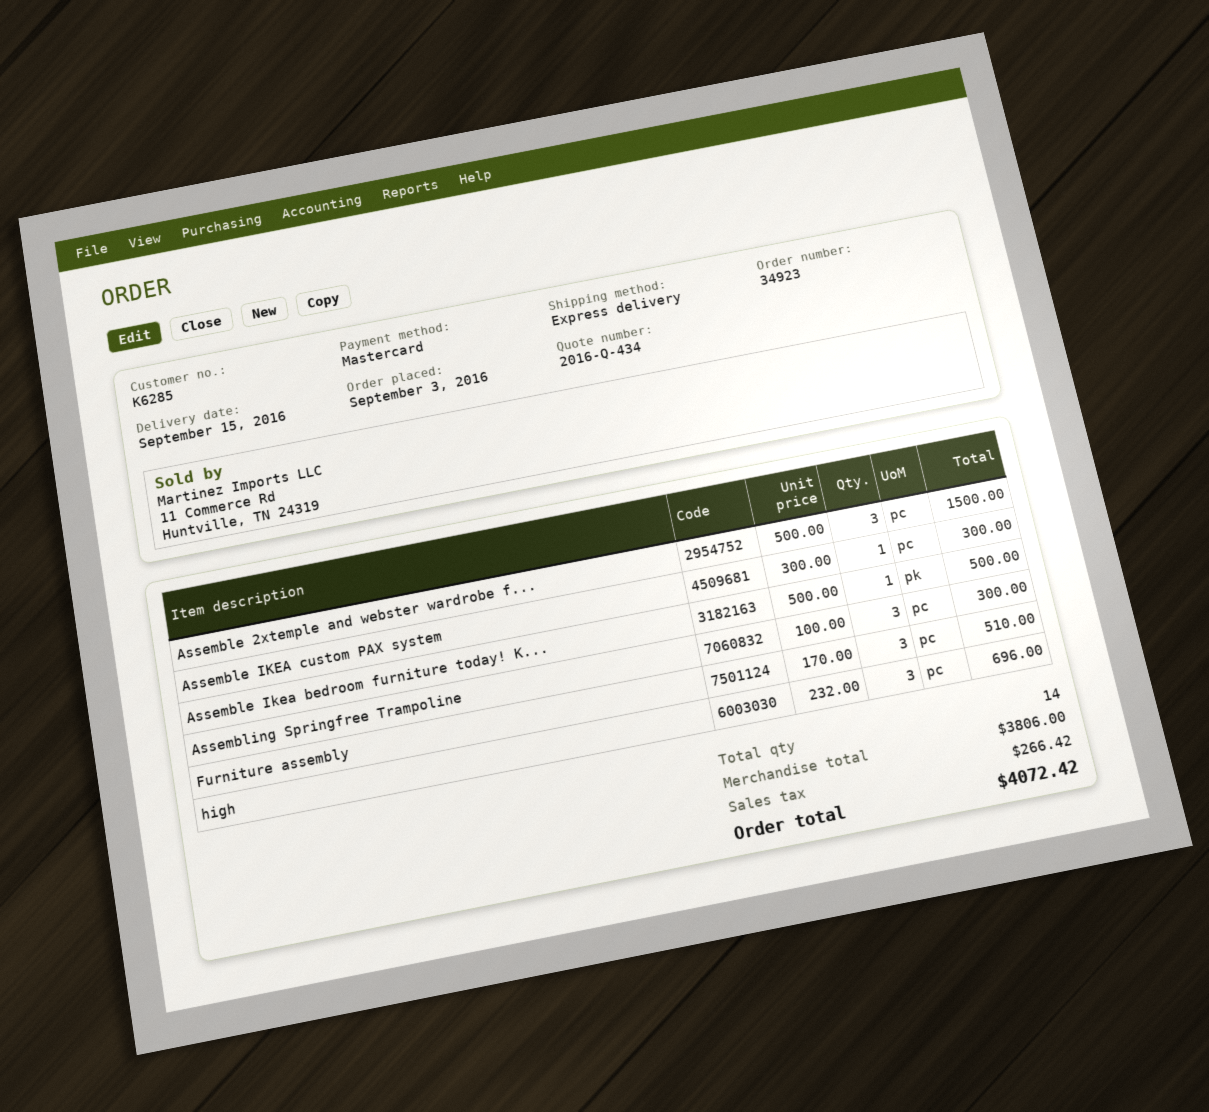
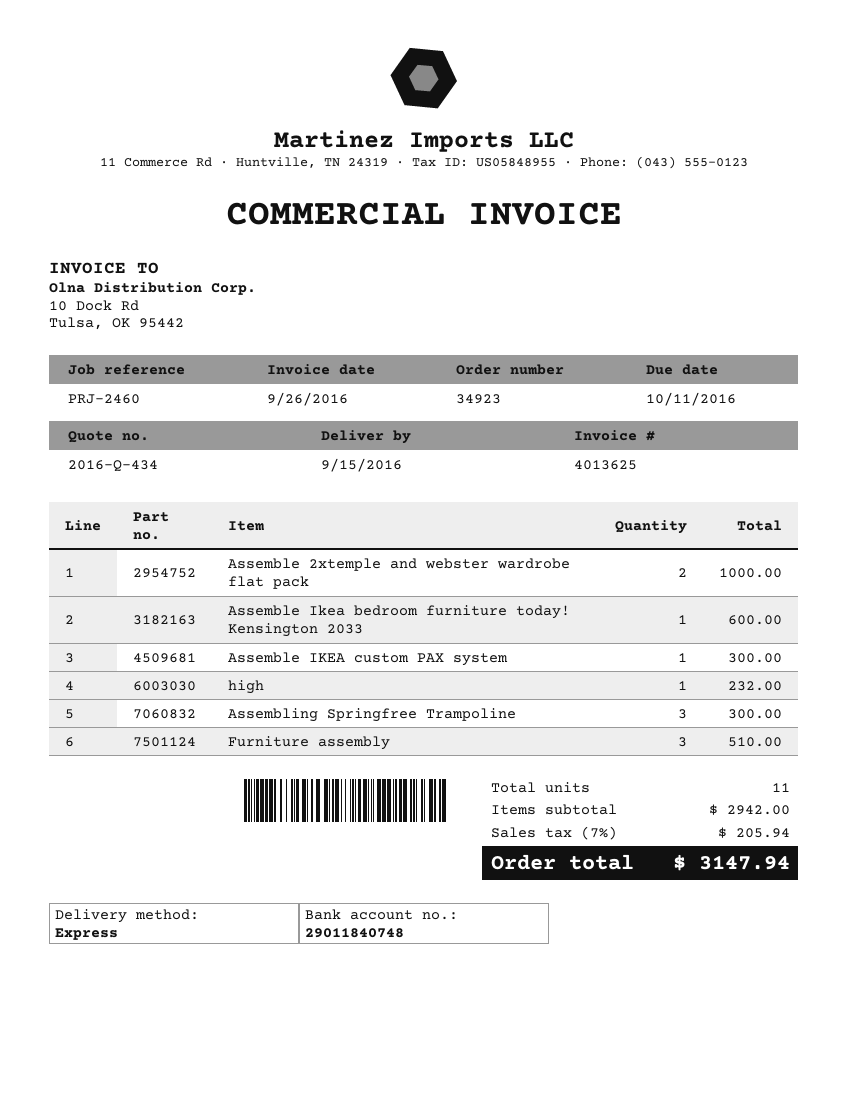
Assemble 2xtemple and webster wardrobe f...: 3 for 1500.00 -> 2 for 1000.00
Assemble Ikea bedroom furniture today! K...: 1 for 500.00 -> 1 for 600.00
high: 3 for 696.00 -> 1 for 232.00
total quantity: 14 -> 11
subtotal: 3806.00 -> 2942.00
tax: 266.42 -> 205.94
total: 4072.42 -> 3147.94

